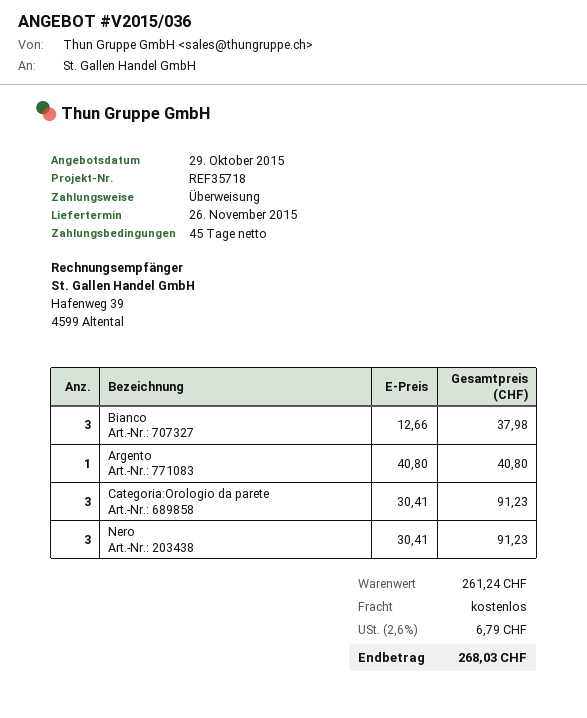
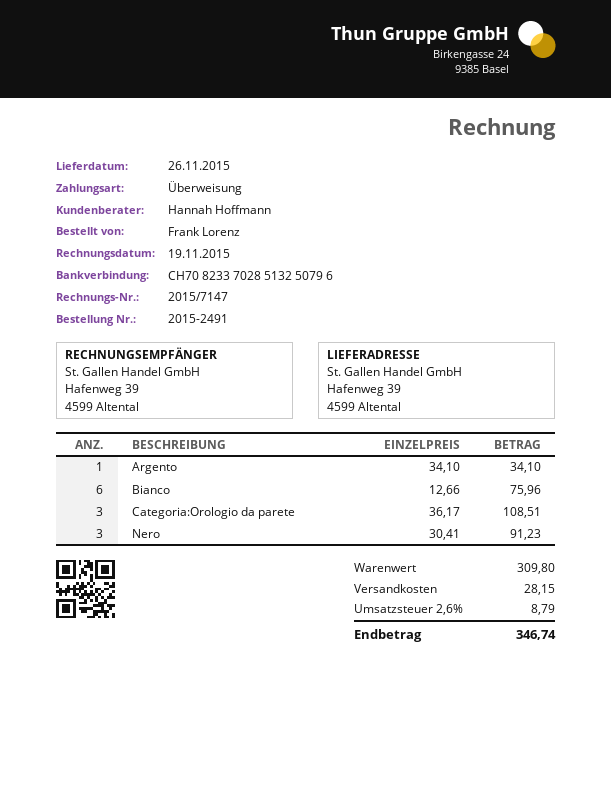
Bianco: 3 x 12.66 = 37.98 -> 6 x 12.66 = 75.96
Argento: 1 x 40.80 = 40.80 -> 1 x 34.10 = 34.10
Categoria:Orologio da parete: 3 x 30.41 = 91.23 -> 3 x 36.17 = 108.51
subtotal: 261.24 -> 309.80
shipping: 0.00 -> 28.15
tax: 2.6% = 6.79 -> 2.6% = 8.79
total: 268.03 -> 346.74

